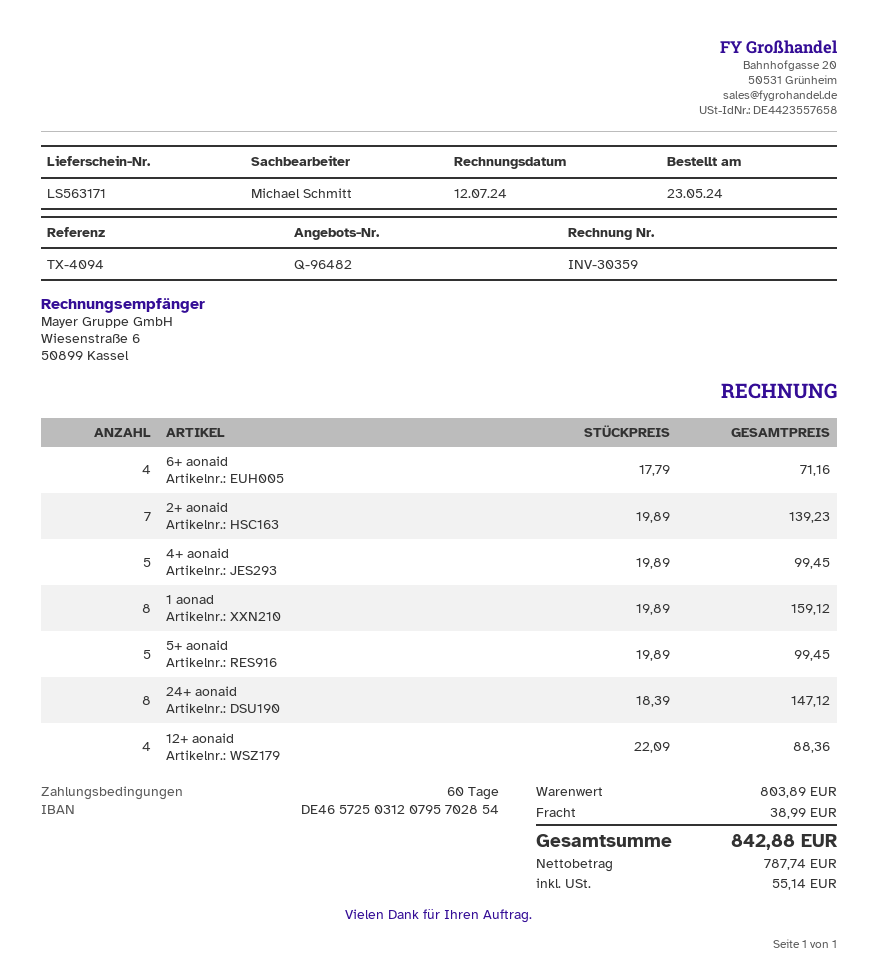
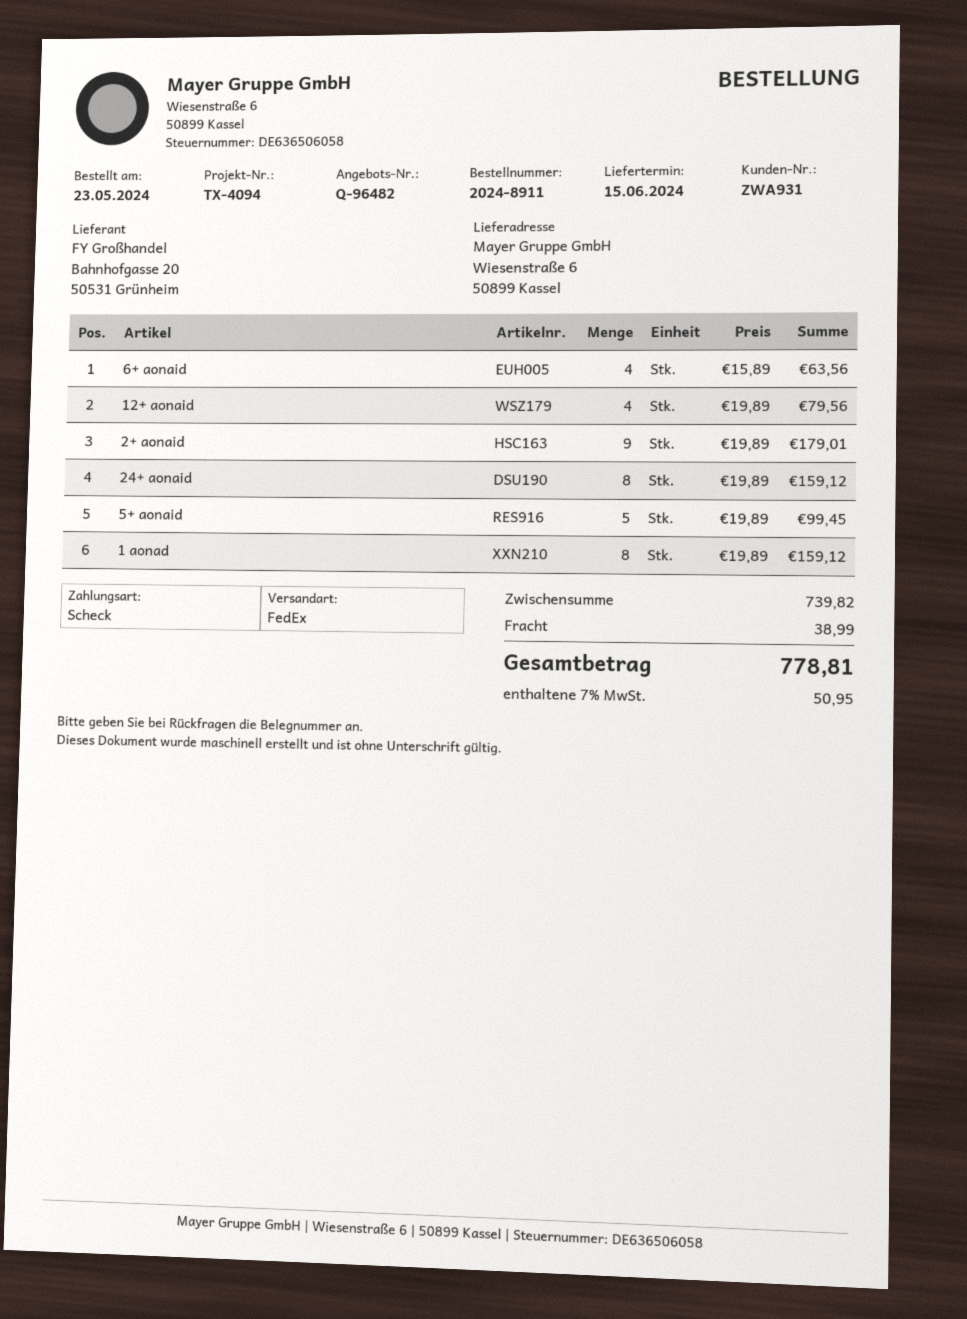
6+ aonaid: 4 x 17.79 = 71.16 -> 4 x 15.89 = 63.56
2+ aonaid: 7 x 19.89 = 139.23 -> 9 x 19.89 = 179.01
4+ aonaid: 5 x 19.89 = 99.45 -> none
24+ aonaid: 8 x 18.39 = 147.12 -> 8 x 19.89 = 159.12
12+ aonaid: 4 x 22.09 = 88.36 -> 4 x 19.89 = 79.56
subtotal: 803.89 -> 739.82
tax: 55.14 -> 50.95
total: 842.88 -> 778.81

